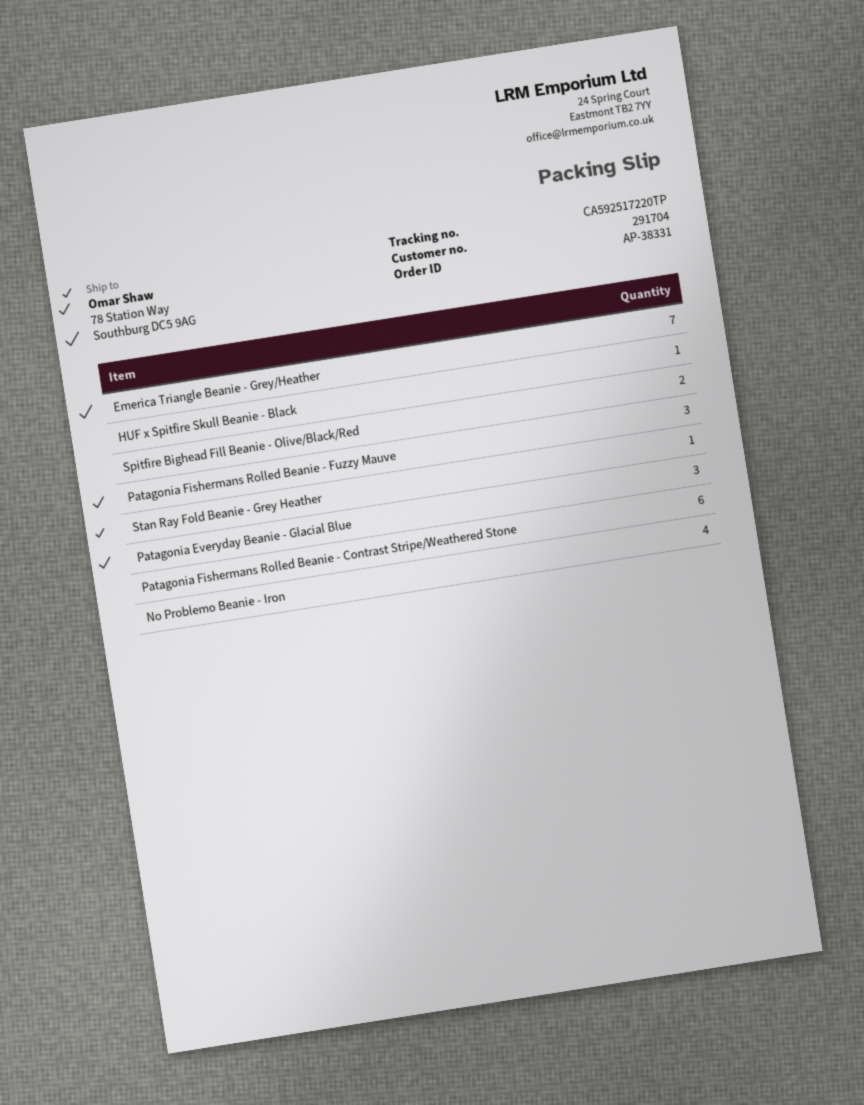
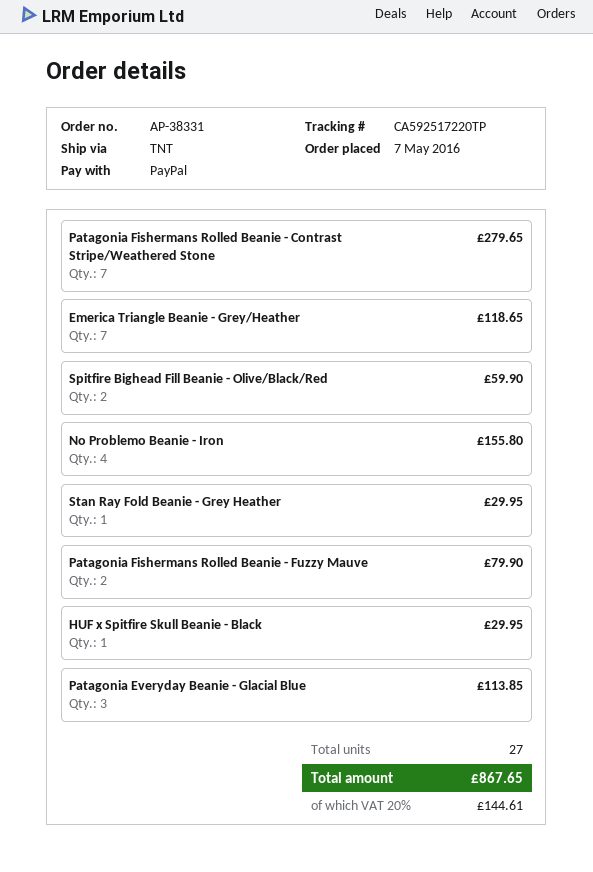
Patagonia Fishermans Rolled Beanie - Fuzzy Mauve: 3 -> 2
Patagonia Fishermans Rolled Beanie - Contrast Stripe/Weathered Stone: 6 -> 7

